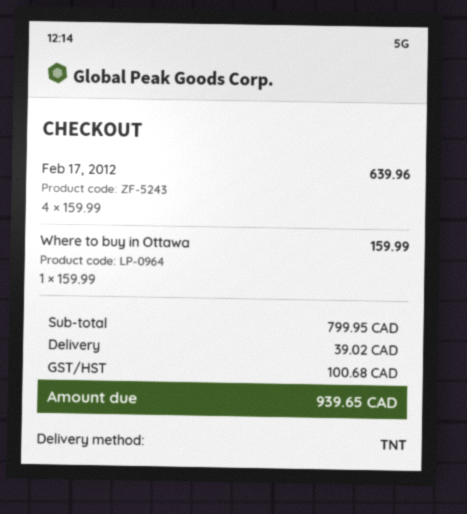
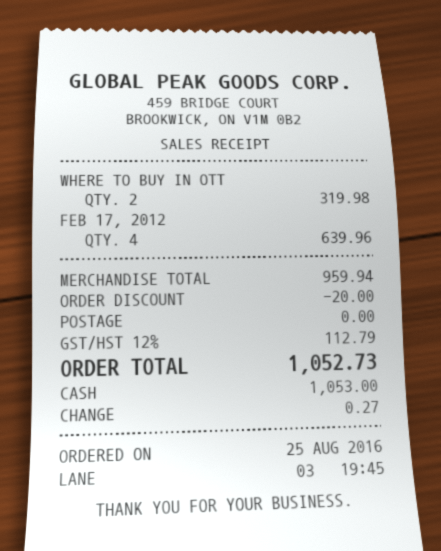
Where to buy in Ottawa: 1 for 159.99 -> 2 for 319.98
subtotal: 799.95 -> 959.94
discount: none -> 20.00
shipping: 39.02 -> 0.00
tax: 100.68 -> 112.79
total: 939.65 -> 1052.73

